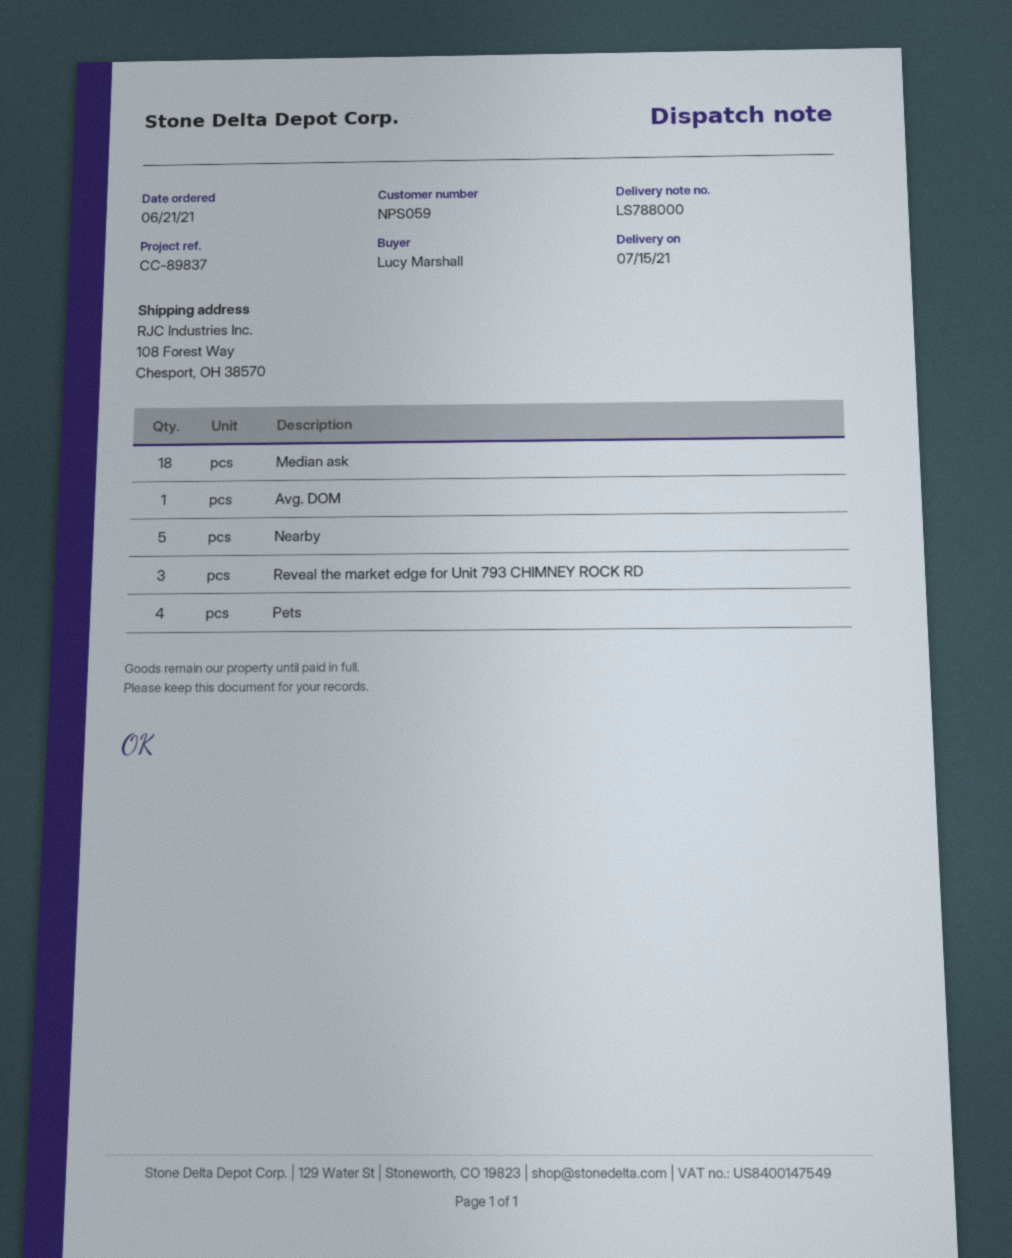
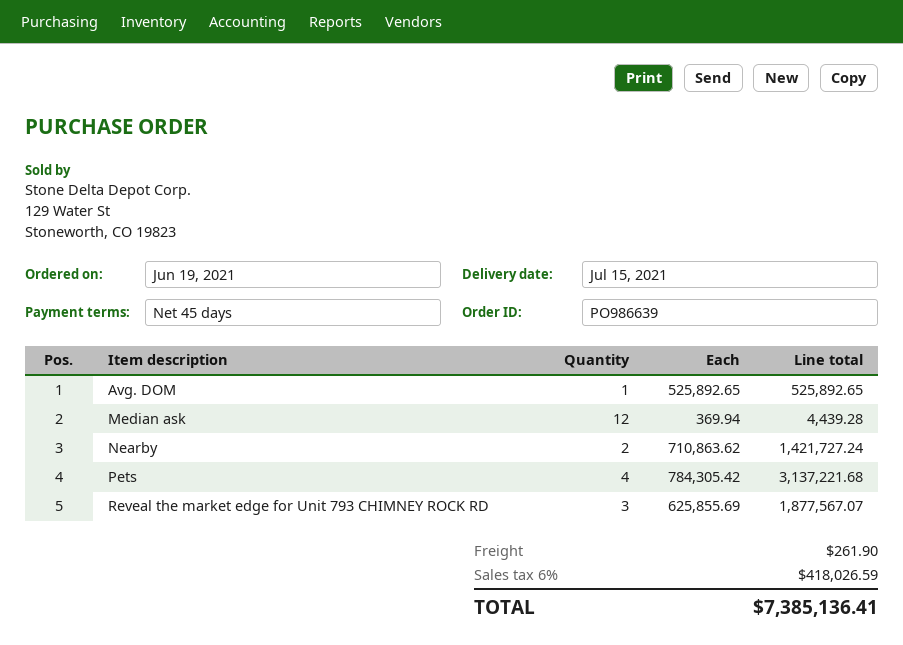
order date: 2021-06-21 -> 2021-06-19
Median ask: 18 -> 12
Nearby: 5 -> 2

